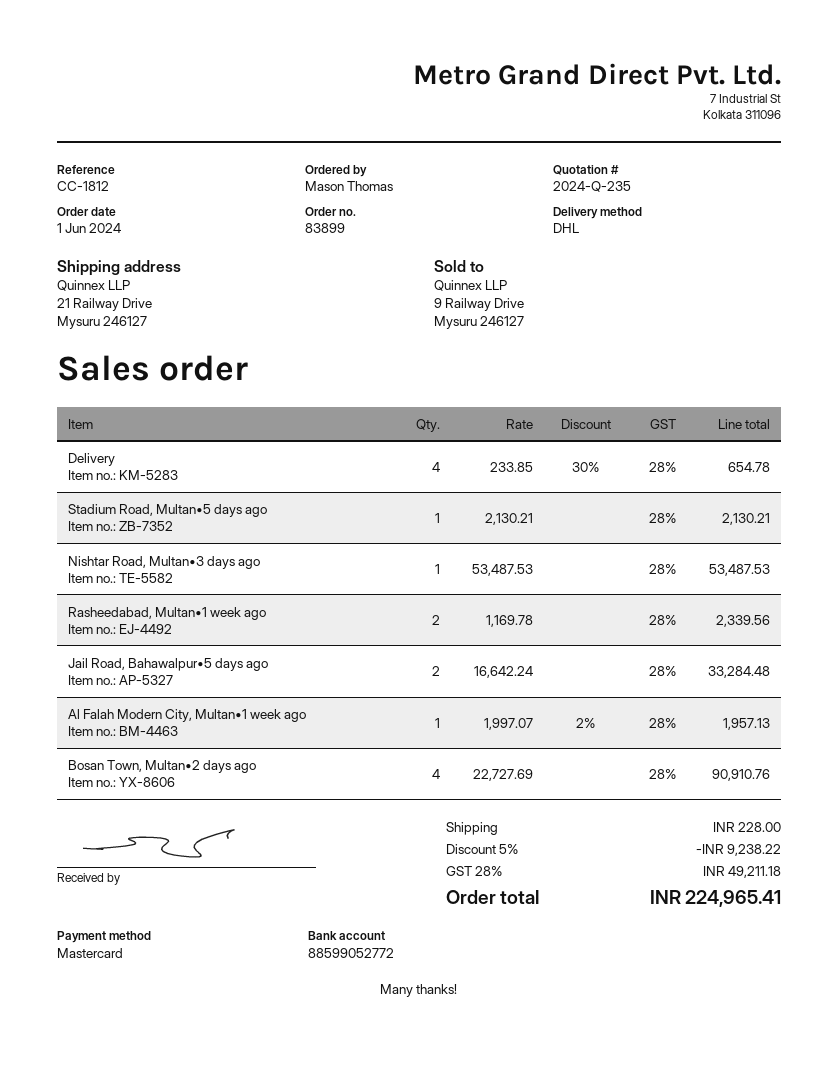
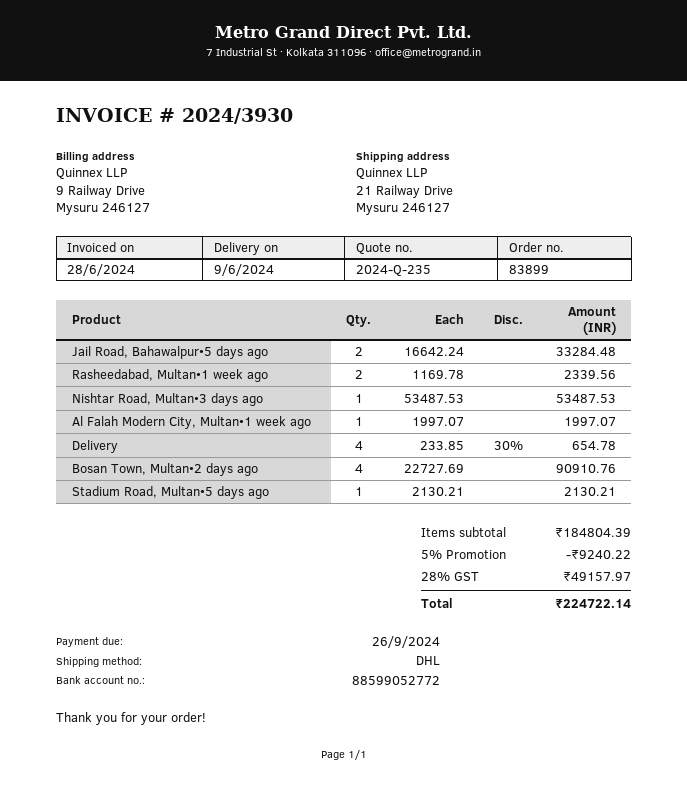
Al Falah Modern City, Multan•1 week ago: 1 x 1997.07 - 2% = 1957.13 -> 1 x 1997.07 = 1997.07
discount: 5% = 9238.22 -> 5% = 9240.22
shipping: 228.00 -> none
tax: 28% = 49211.18 -> 28% = 49157.97
total: 224965.41 -> 224722.14

